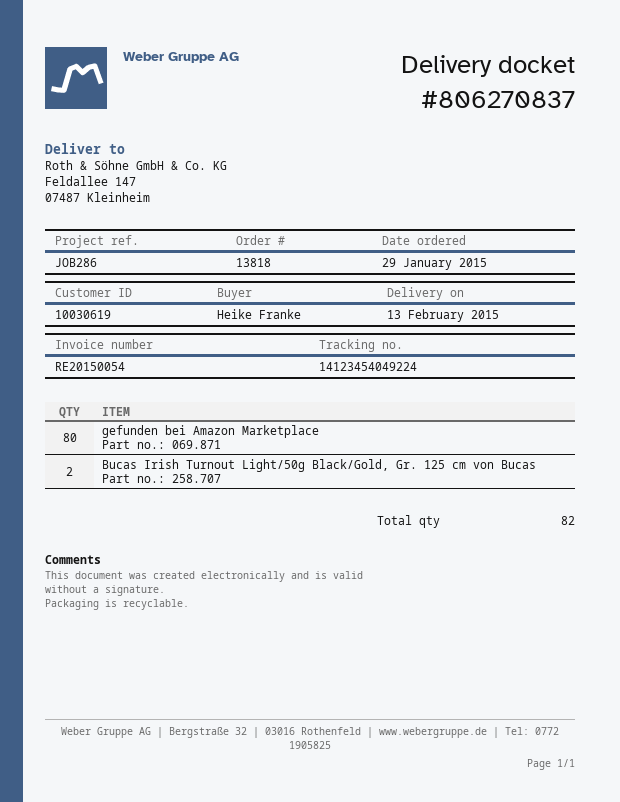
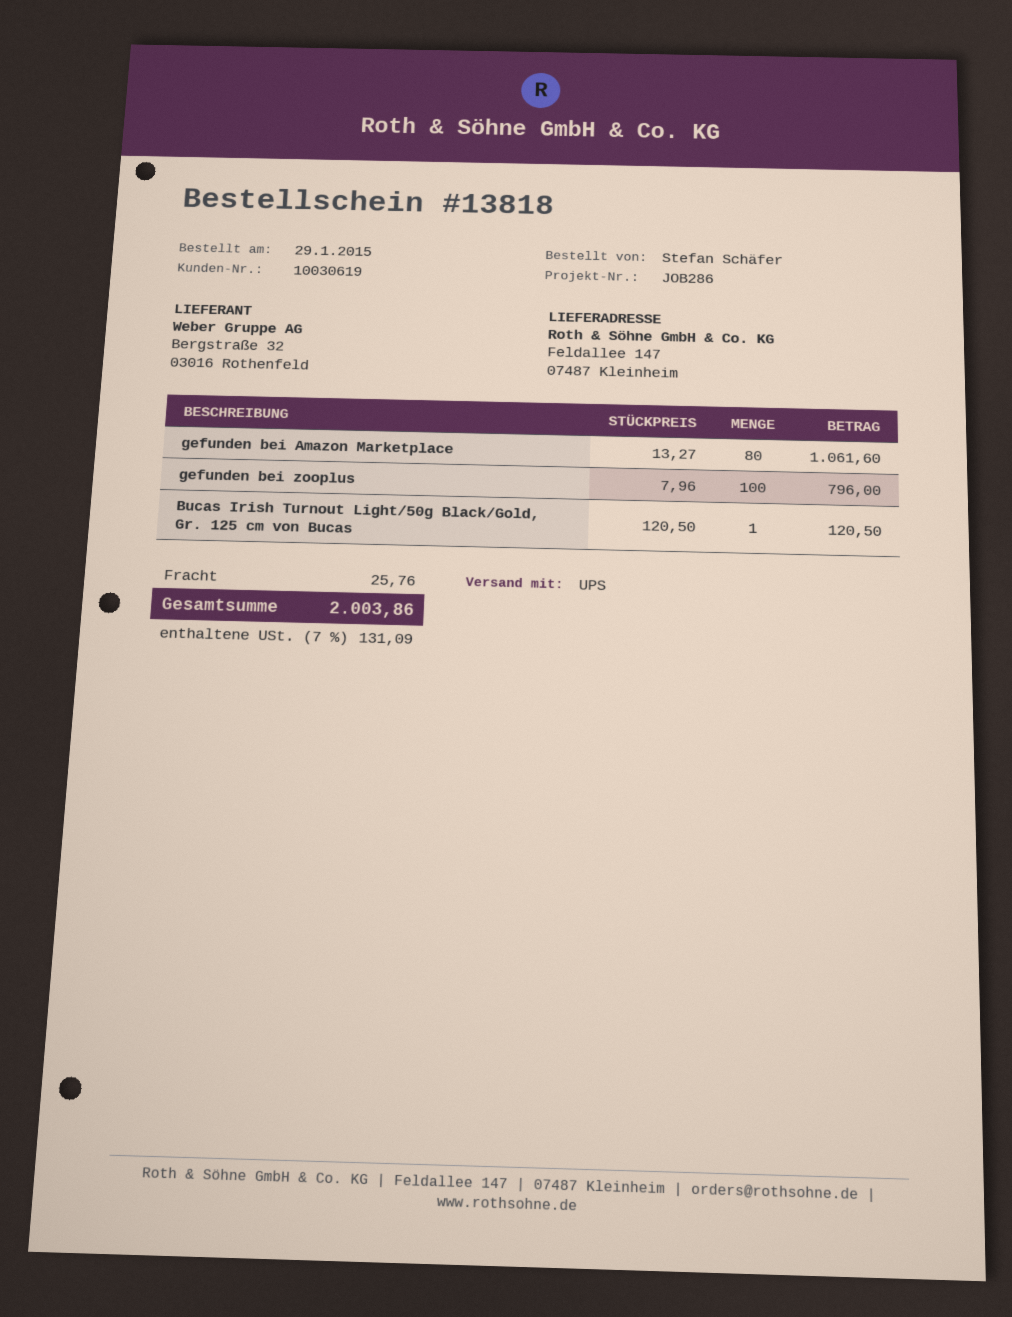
ordered by: Heike Franke -> Stefan Schäfer
Bucas Irish Turnout Light/50g Black/Gold, Gr. 125 cm von Bucas: 2 -> 1
gefunden bei zooplus: none -> 100

